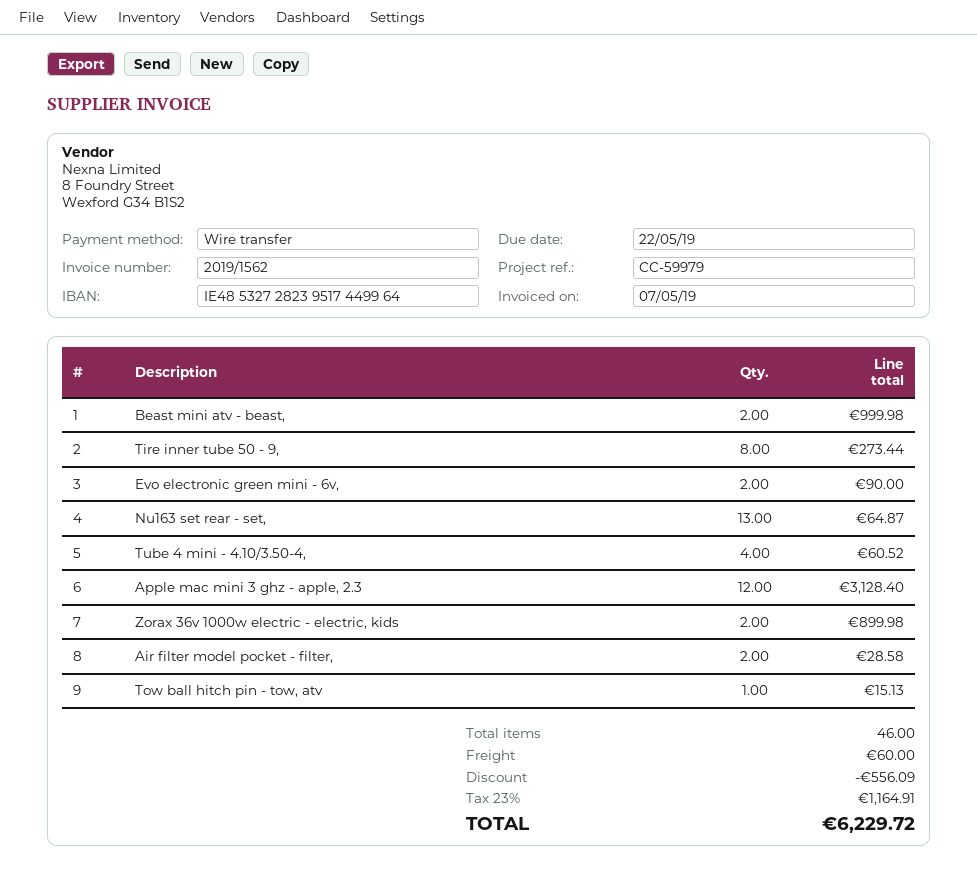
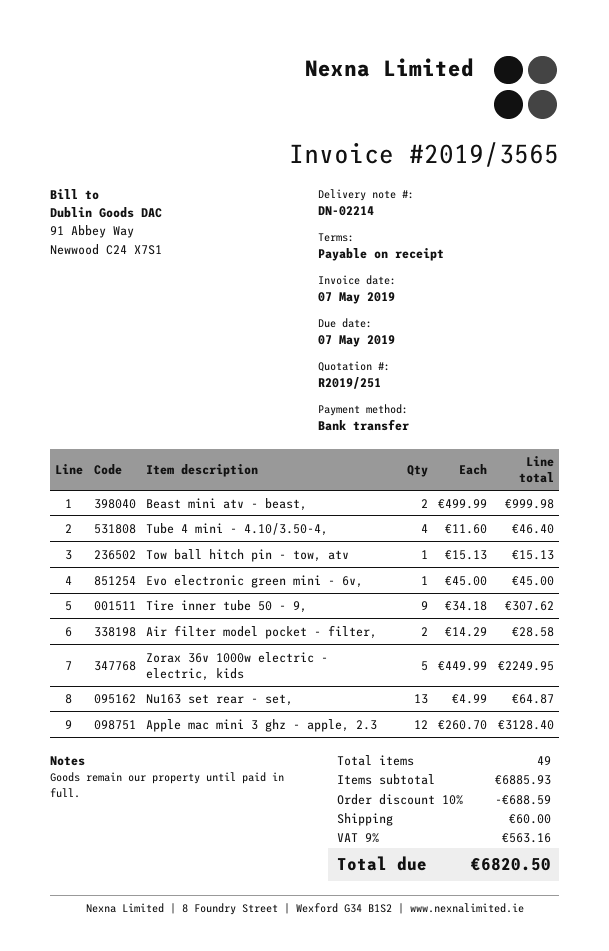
invoice number: 2019/1562 -> 2019/3565
due date: 2019-05-22 -> 2019-05-07
Tire inner tube 50 - 9,: 8 for 273.44 -> 9 for 307.62
Evo electronic green mini - 6v,: 2 for 90.00 -> 1 for 45.00
Tube 4 mini - 4.10/3.50-4,: 4 for 60.52 -> 4 for 46.40
Zorax 36v 1000w electric - electric, kids: 2 for 899.98 -> 5 for 2249.95
total quantity: 46 -> 49
discount: 556.09 -> 688.59
tax: 23% = 1164.91 -> 9% = 563.16
total: 6229.72 -> 6820.50

